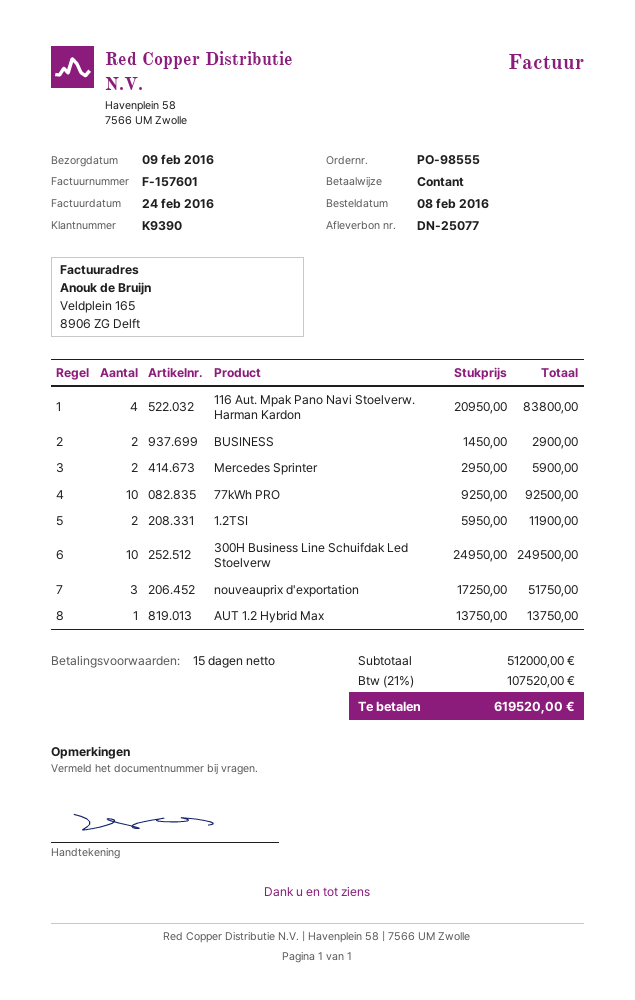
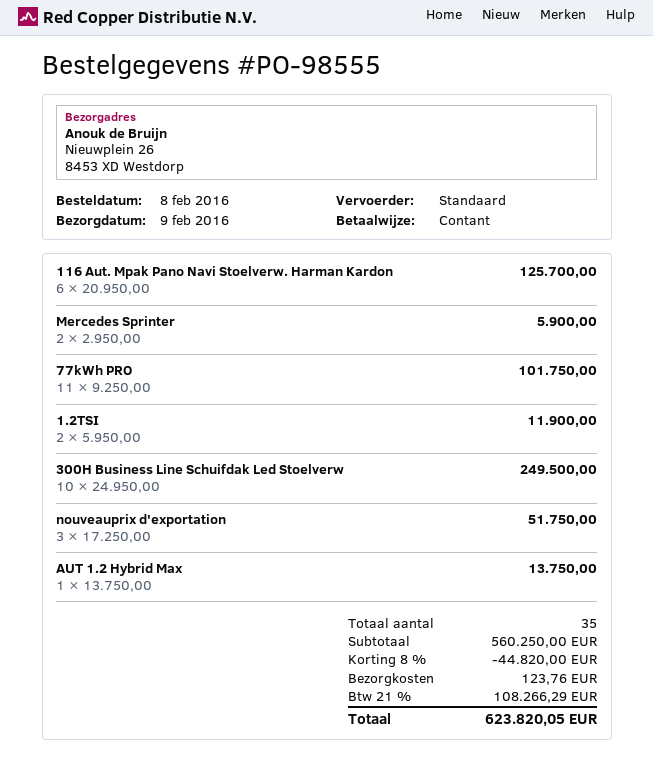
116 Aut. Mpak Pano Navi Stoelverw. Harman Kardon: 4 x 20950.00 = 83800.00 -> 6 x 20950.00 = 125700.00
BUSINESS: 2 x 1450.00 = 2900.00 -> none
77kWh PRO: 10 x 9250.00 = 92500.00 -> 11 x 9250.00 = 101750.00
subtotal: 512000.00 -> 560250.00
discount: none -> 8% = 44820.00
shipping: none -> 123.76
tax: 21% = 107520.00 -> 21% = 108266.29
total: 619520.00 -> 623820.05

